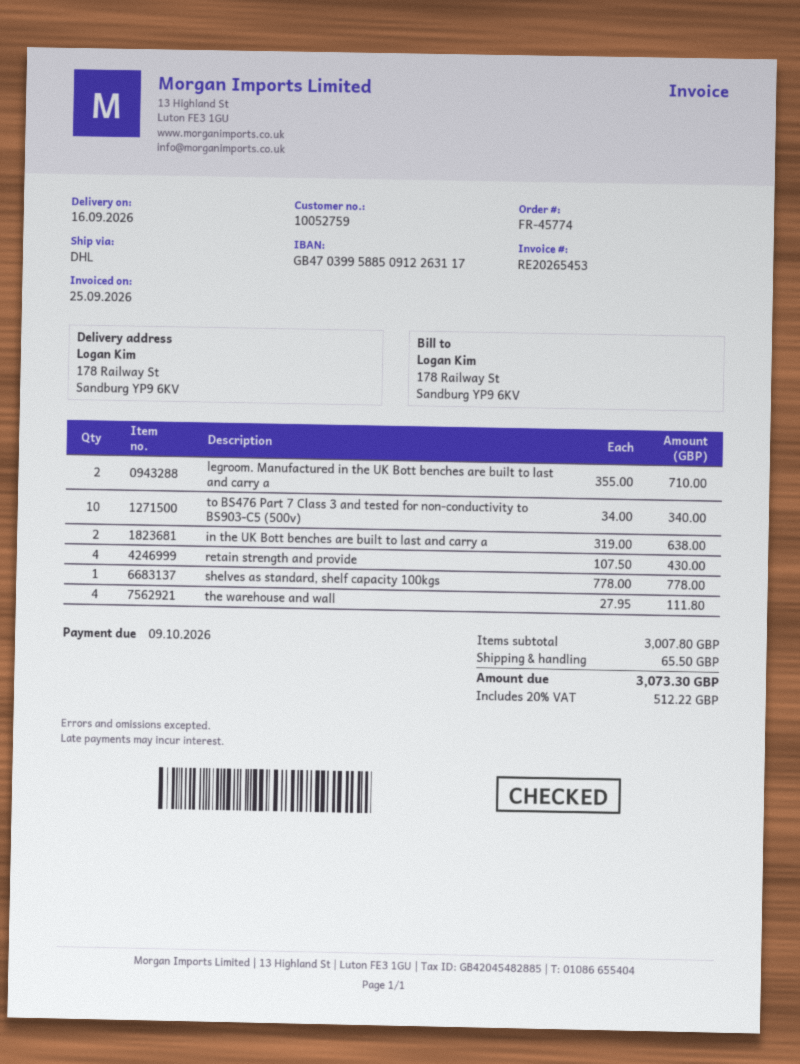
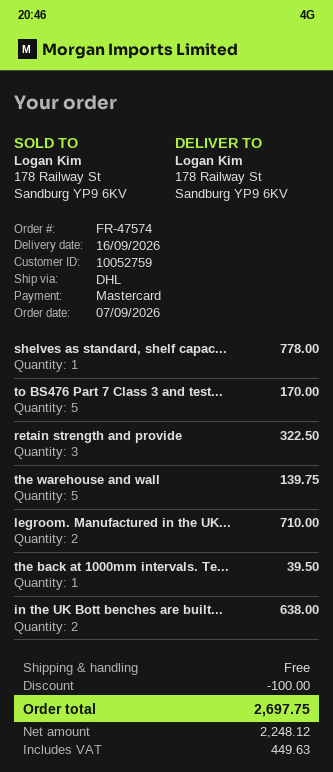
order number: FR-45774 -> FR-47574
to BS476 Part 7 Class 3 and tested for non-conductivity to BS903-C5 (500v): 10 for 340.00 -> 5 for 170.00
retain strength and provide: 4 for 430.00 -> 3 for 322.50
the warehouse and wall: 4 for 111.80 -> 5 for 139.75
the back at 1000mm intervals. Te...: none -> 1 for 39.50
discount: none -> 100.00
shipping: 65.50 -> 0.00
tax: 512.22 -> 449.63
total: 3073.30 -> 2697.75

